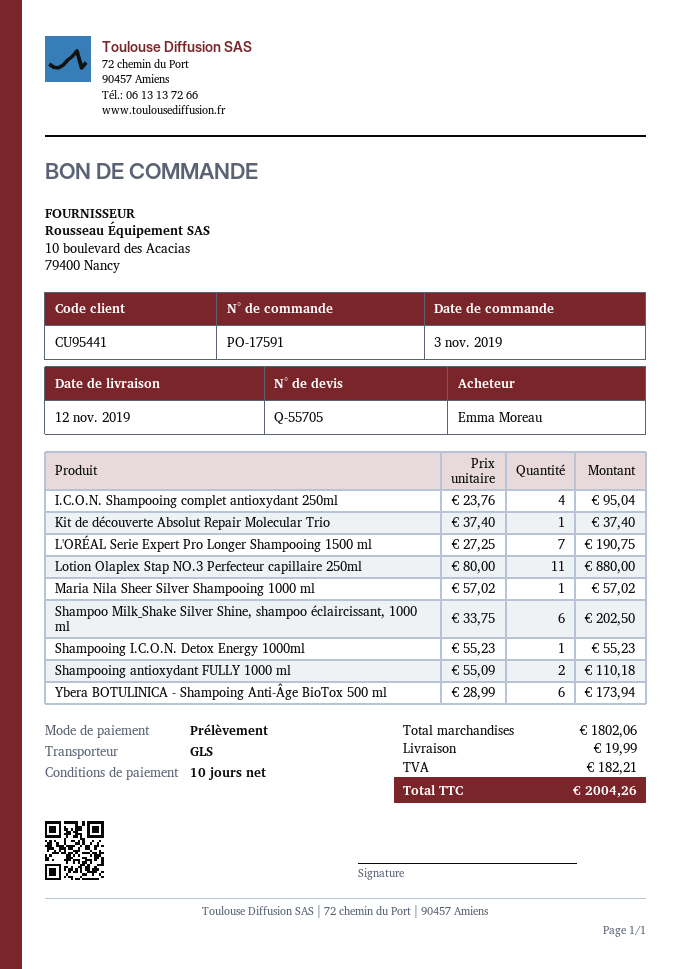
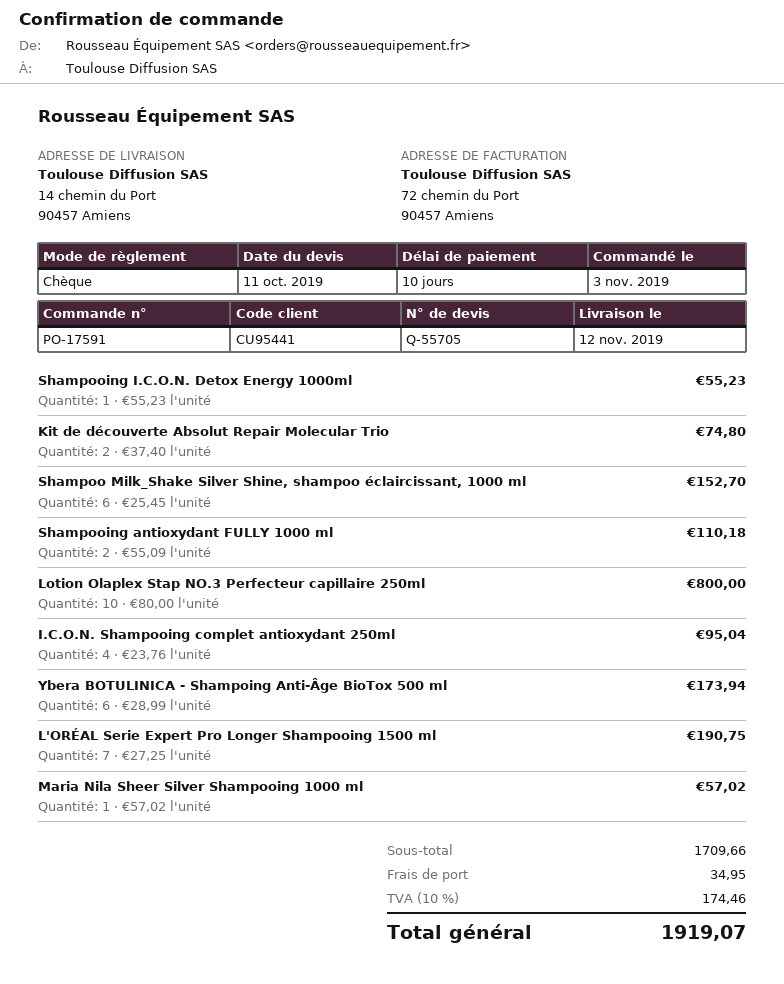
payment method: direct debit -> cheque
Kit de découverte Absolut Repair Molecular Trio: 1 x 37.40 = 37.40 -> 2 x 37.40 = 74.80
Lotion Olaplex Stap NO.3 Perfecteur capillaire 250ml: 11 x 80.00 = 880.00 -> 10 x 80.00 = 800.00
Shampoo Milk_Shake Silver Shine, shampoo éclaircissant, 1000 ml: 6 x 33.75 = 202.50 -> 6 x 25.45 = 152.70
subtotal: 1802.06 -> 1709.66
shipping: 19.99 -> 34.95
tax: 182.21 -> 174.46
total: 2004.26 -> 1919.07

